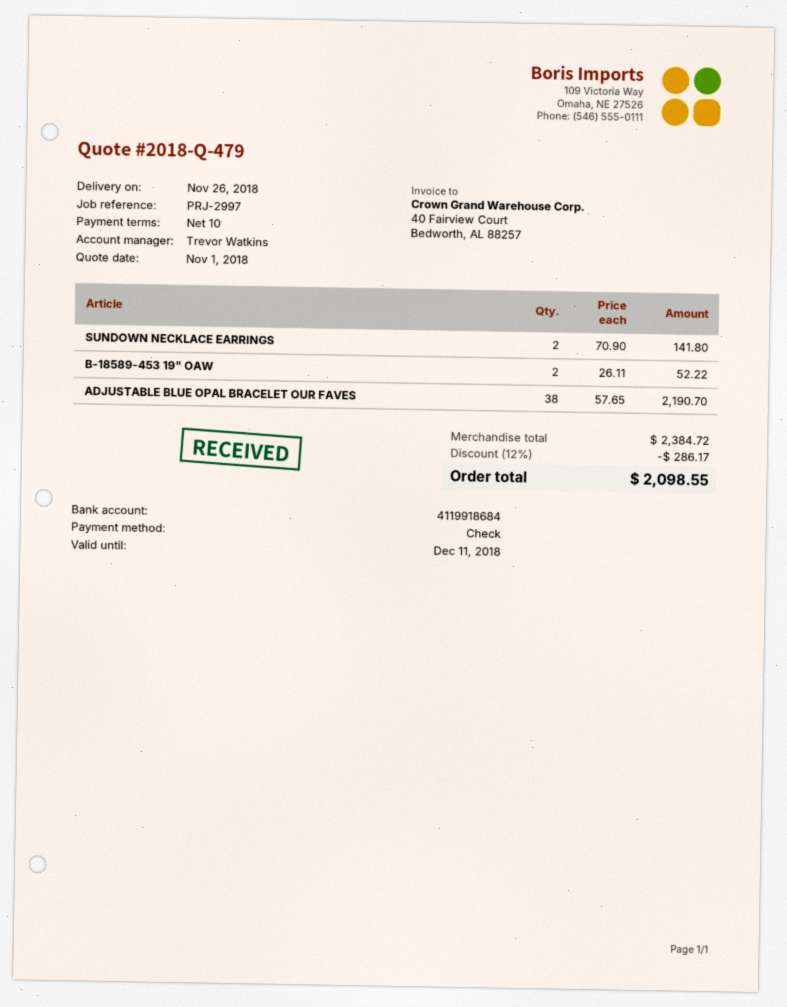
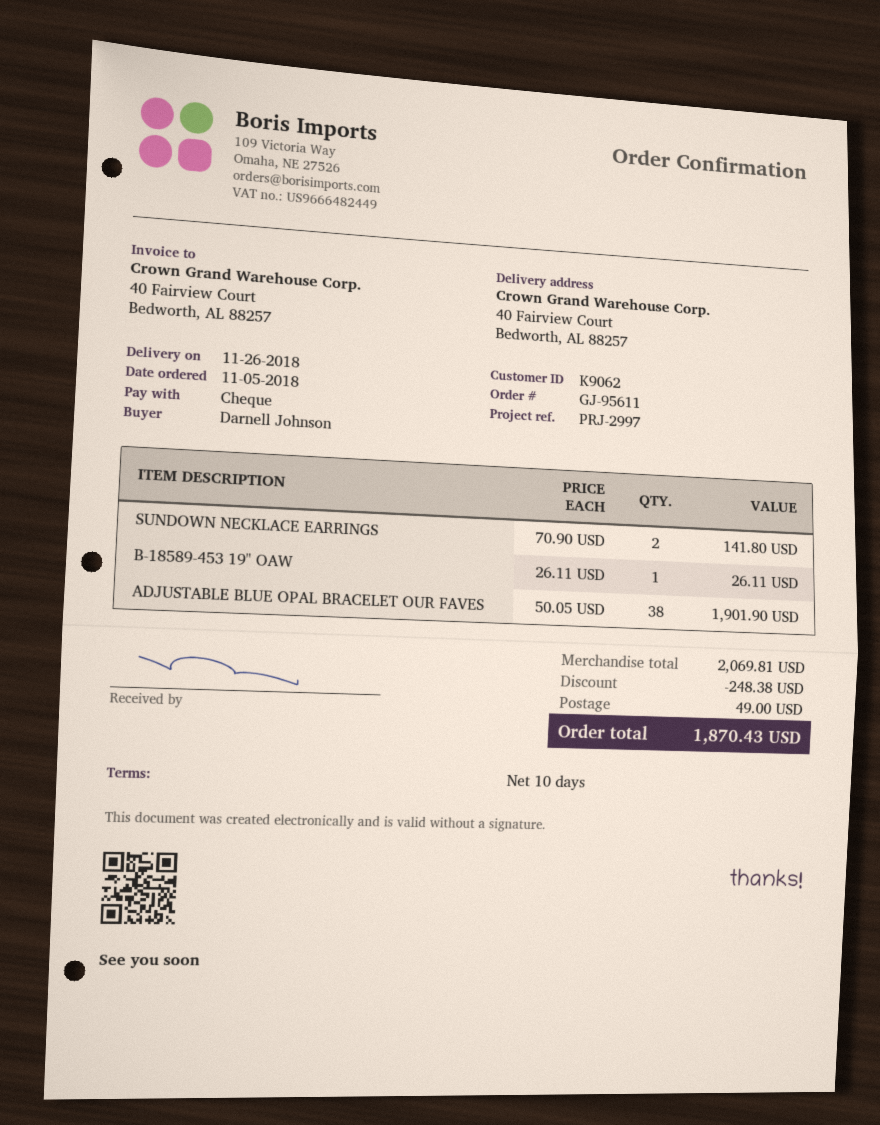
B-18589-453 19" OAW: 2 x 26.11 = 52.22 -> 1 x 26.11 = 26.11
ADJUSTABLE BLUE OPAL BRACELET OUR FAVES: 38 x 57.65 = 2190.70 -> 38 x 50.05 = 1901.90
subtotal: 2384.72 -> 2069.81
discount: 286.17 -> 248.38
shipping: none -> 49.00
total: 2098.55 -> 1870.43

